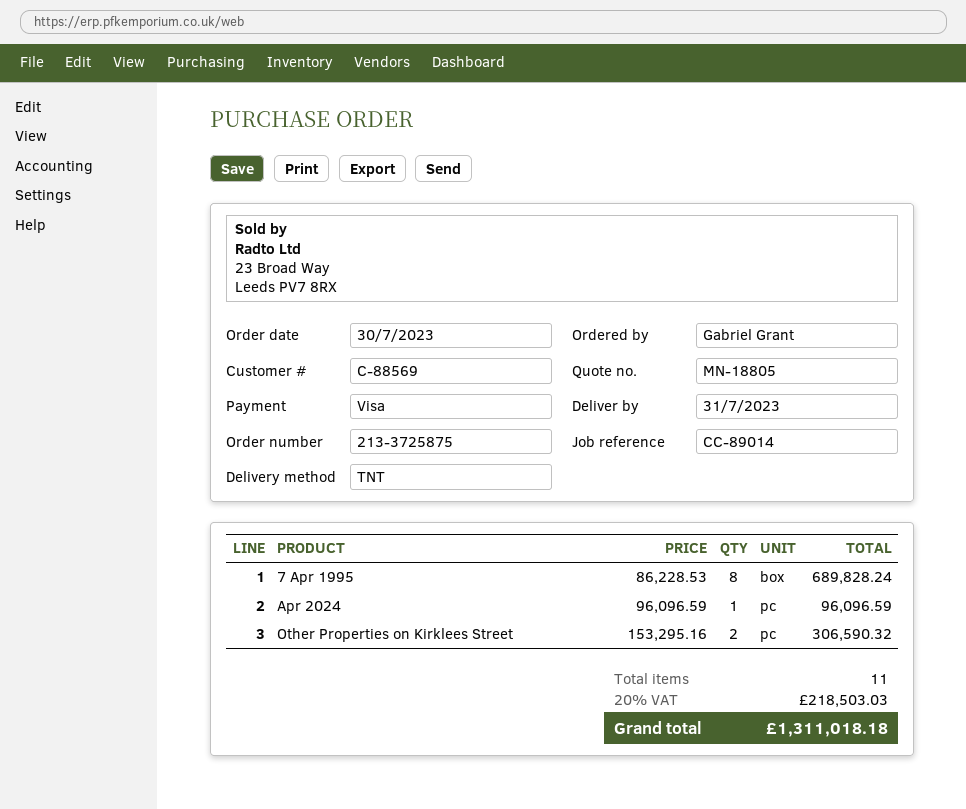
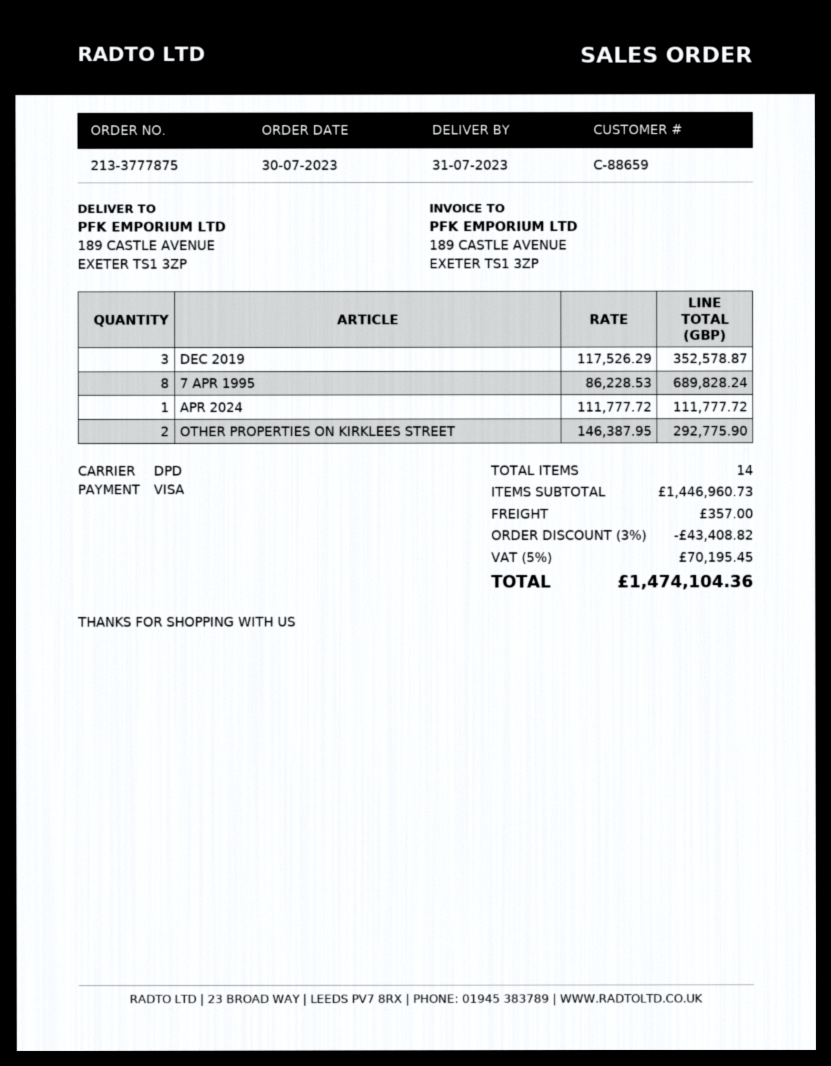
order number: 213-3725875 -> 213-3777875
customer number: C-88569 -> C-88659
shipping method: TNT -> DPD
Apr 2024: 1 x 96096.59 = 96096.59 -> 1 x 111777.72 = 111777.72
Other Properties on Kirklees Street: 2 x 153295.16 = 306590.32 -> 2 x 146387.95 = 292775.90
DEC 2019: none -> 3 x 117526.29 = 352578.87
total quantity: 11 -> 14
discount: none -> 3% = 43408.82
shipping: none -> 357.00
tax: 20% = 218503.03 -> 5% = 70195.45
total: 1311018.18 -> 1474104.36

